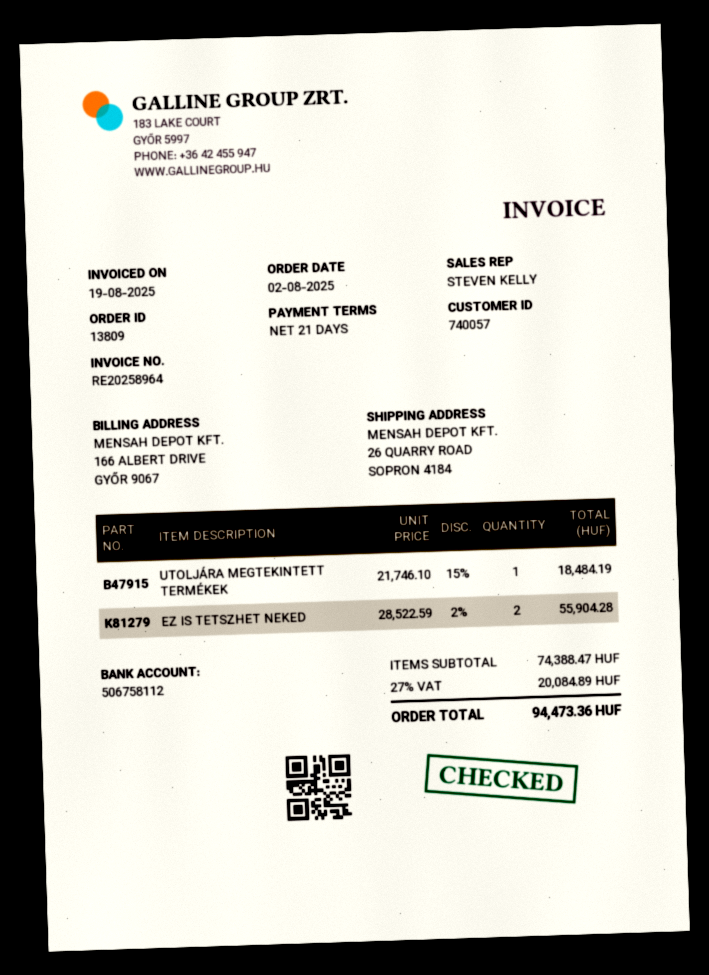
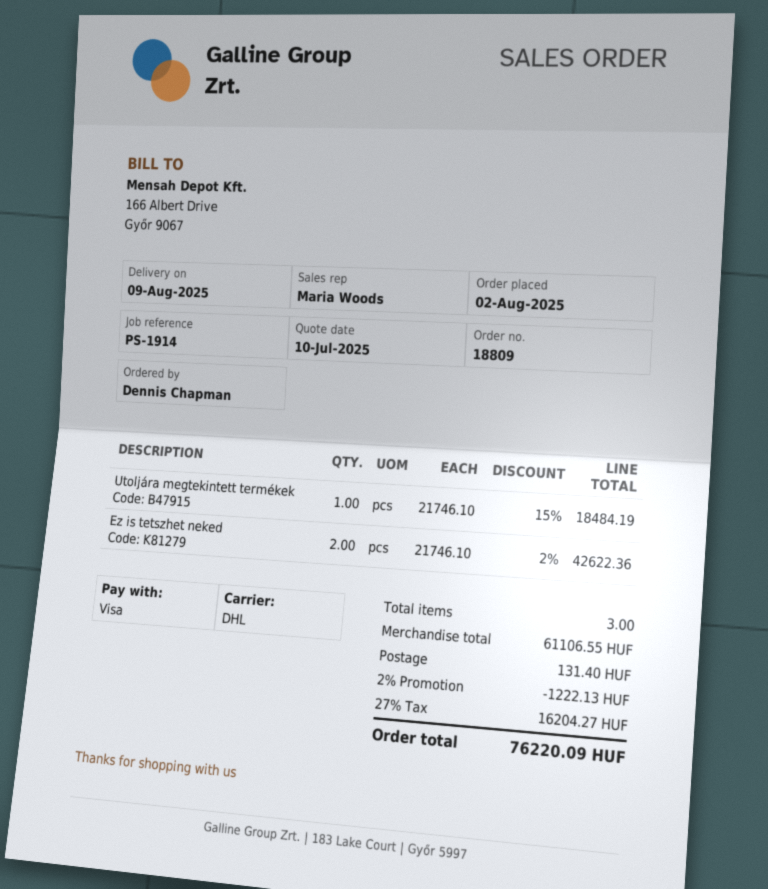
order number: 13809 -> 18809
sales rep: STEVEN KELLY -> Maria Woods
EZ IS TETSZHET NEKED: 2 x 28522.59 - 2% = 55904.28 -> 2 x 21746.10 - 2% = 42622.36
subtotal: 74388.47 -> 61106.55
discount: none -> 2% = 1222.13
shipping: none -> 131.40
tax: 27% = 20084.89 -> 27% = 16204.27
total: 94473.36 -> 76220.09

